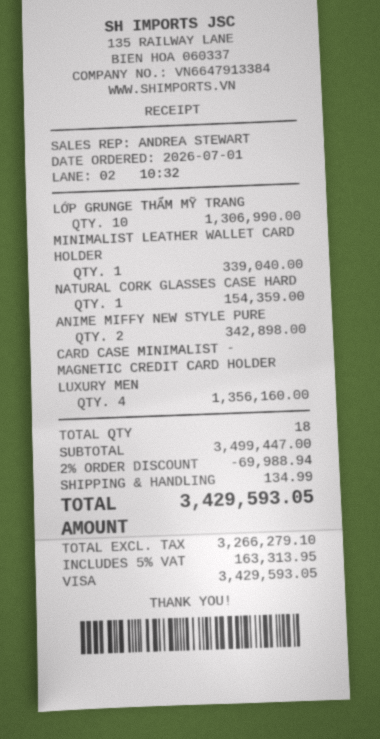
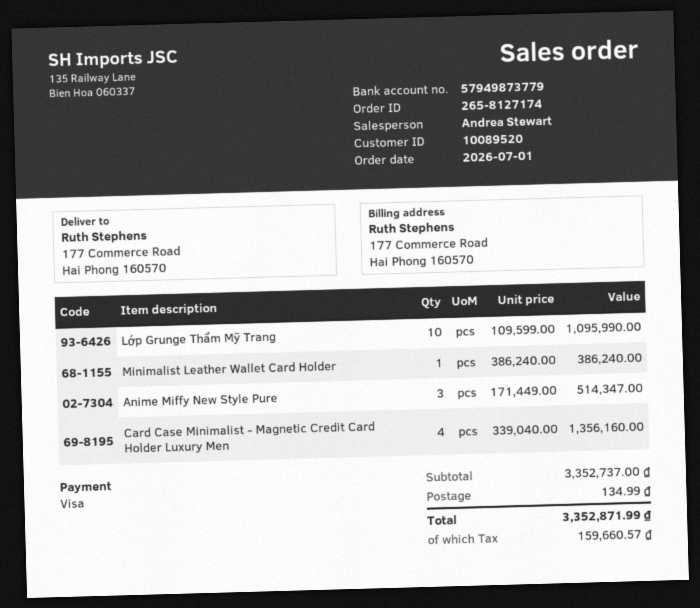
LỚP GRUNGE THẨM MỸ TRANG: 10 for 1306990.00 -> 10 for 1095990.00
MINIMALIST LEATHER WALLET CARD HOLDER: 1 for 339040.00 -> 1 for 386240.00
NATURAL CORK GLASSES CASE HARD: 1 for 154359.00 -> none
ANIME MIFFY NEW STYLE PURE: 2 for 342898.00 -> 3 for 514347.00
subtotal: 3499447.00 -> 3352737.00
discount: 2% = 69988.94 -> none
tax: 163313.95 -> 159660.57
total: 3429593.05 -> 3352871.99

